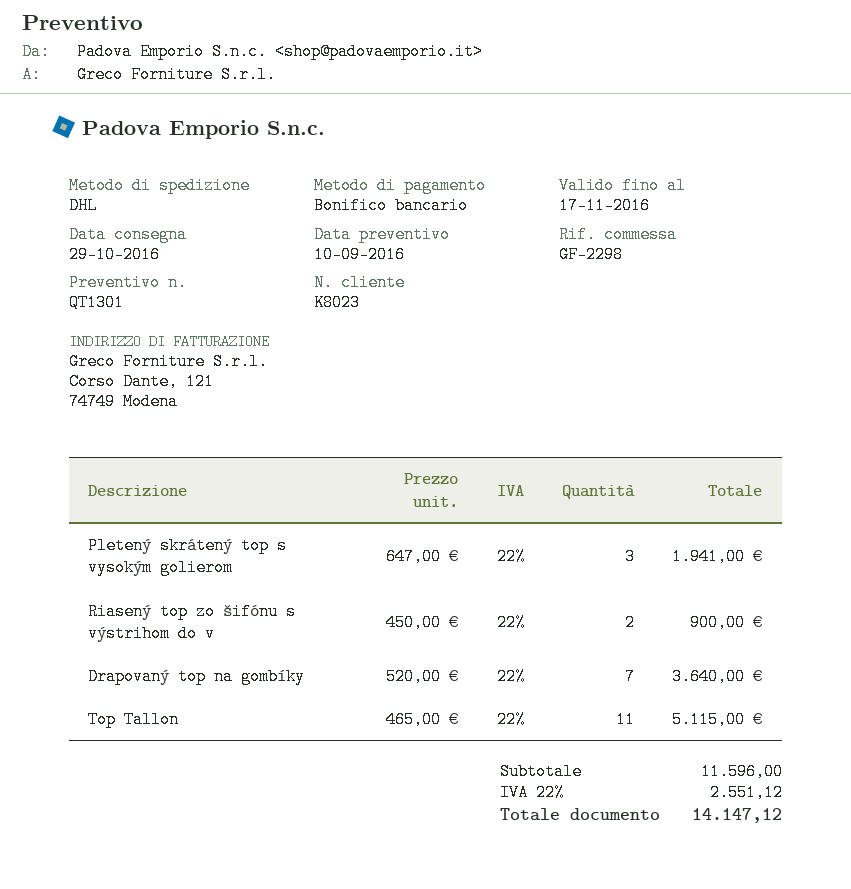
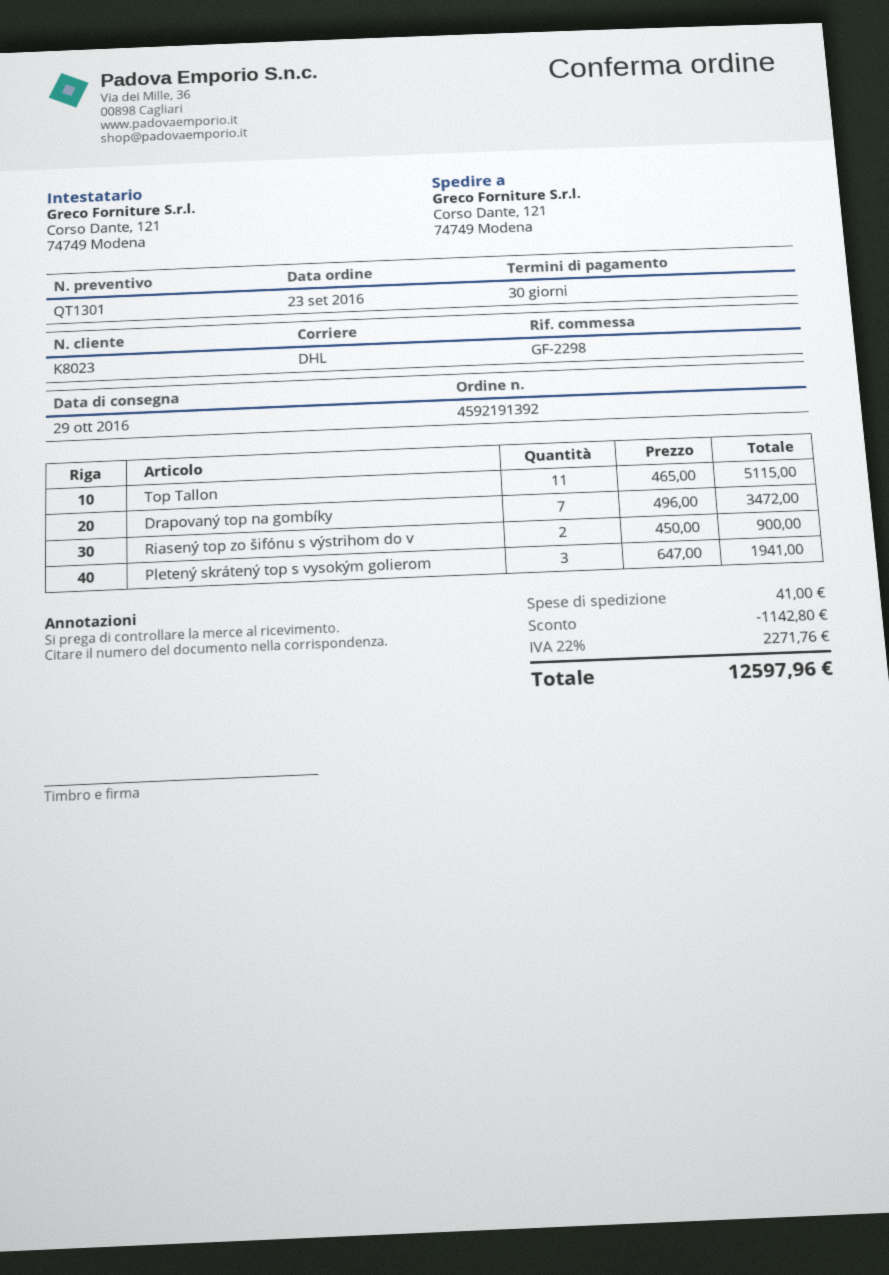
Drapovaný top na gombíky: 7 x 520.00 = 3640.00 -> 7 x 496.00 = 3472.00
discount: none -> 1142.80
shipping: none -> 41.00
tax: 22% = 2551.12 -> 22% = 2271.76
total: 14147.12 -> 12597.96

